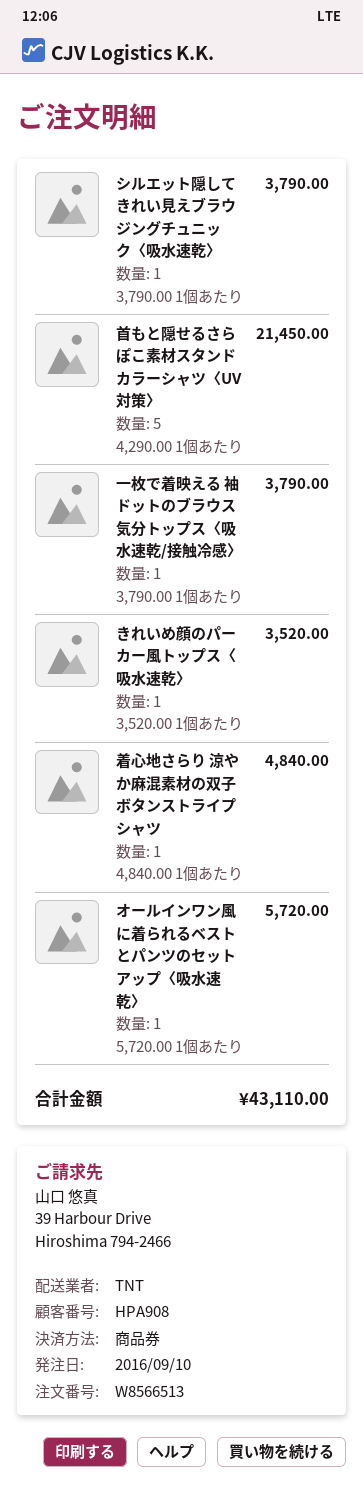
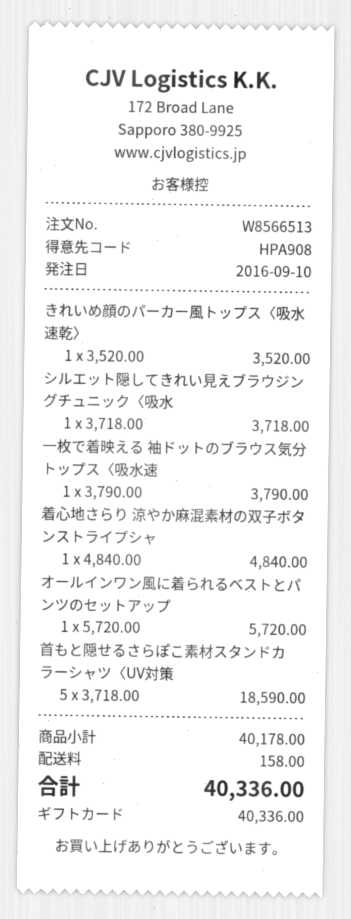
シルエット隠してきれい見えブラウジングチュニック〈吸水速乾〉: 1 x 3790.00 = 3790.00 -> 1 x 3718.00 = 3718.00
首もと隠せるさらぽこ素材スタンドカラーシャツ〈UV対策〉: 5 x 4290.00 = 21450.00 -> 5 x 3718.00 = 18590.00
shipping: none -> 158.00
total: 43110.00 -> 40336.00

